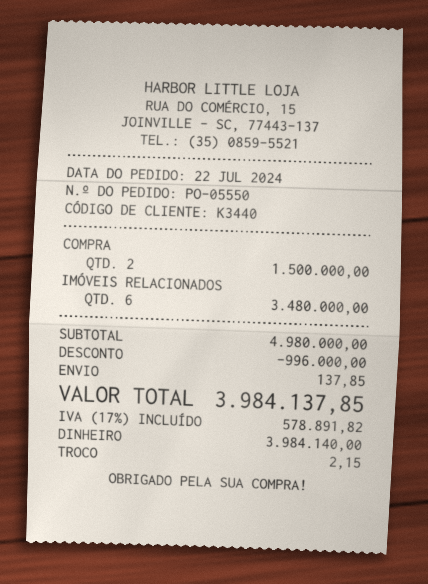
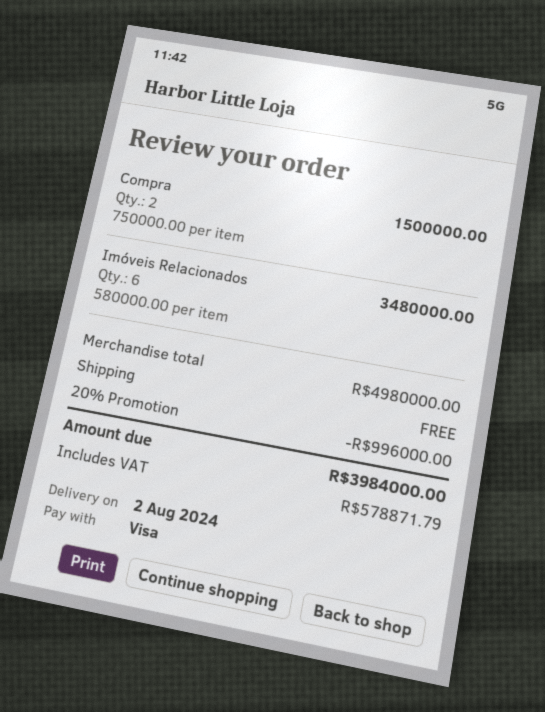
payment method: cash -> Visa
shipping: 137.85 -> 0.00
tax: 578891.82 -> 578871.79
total: 3984137.85 -> 3984000.00

